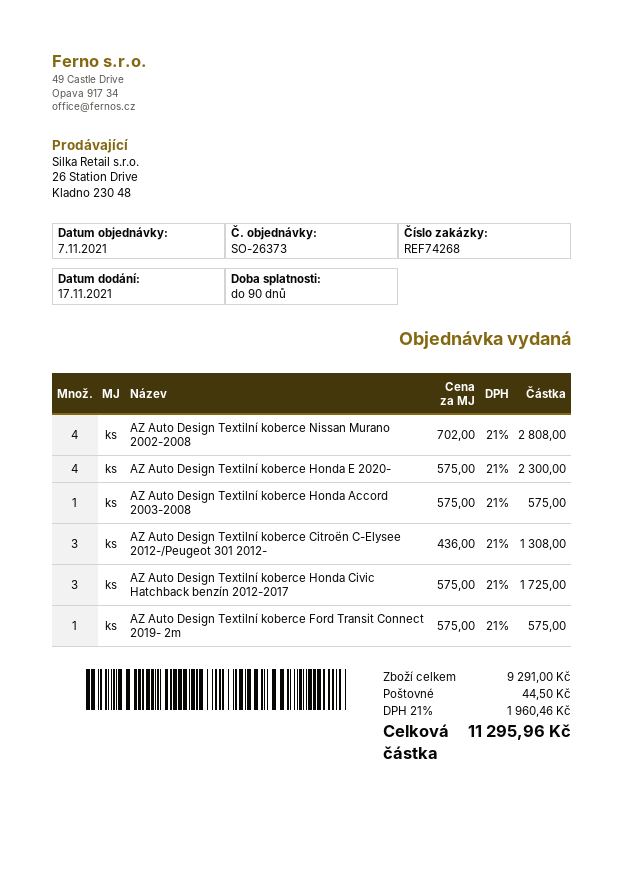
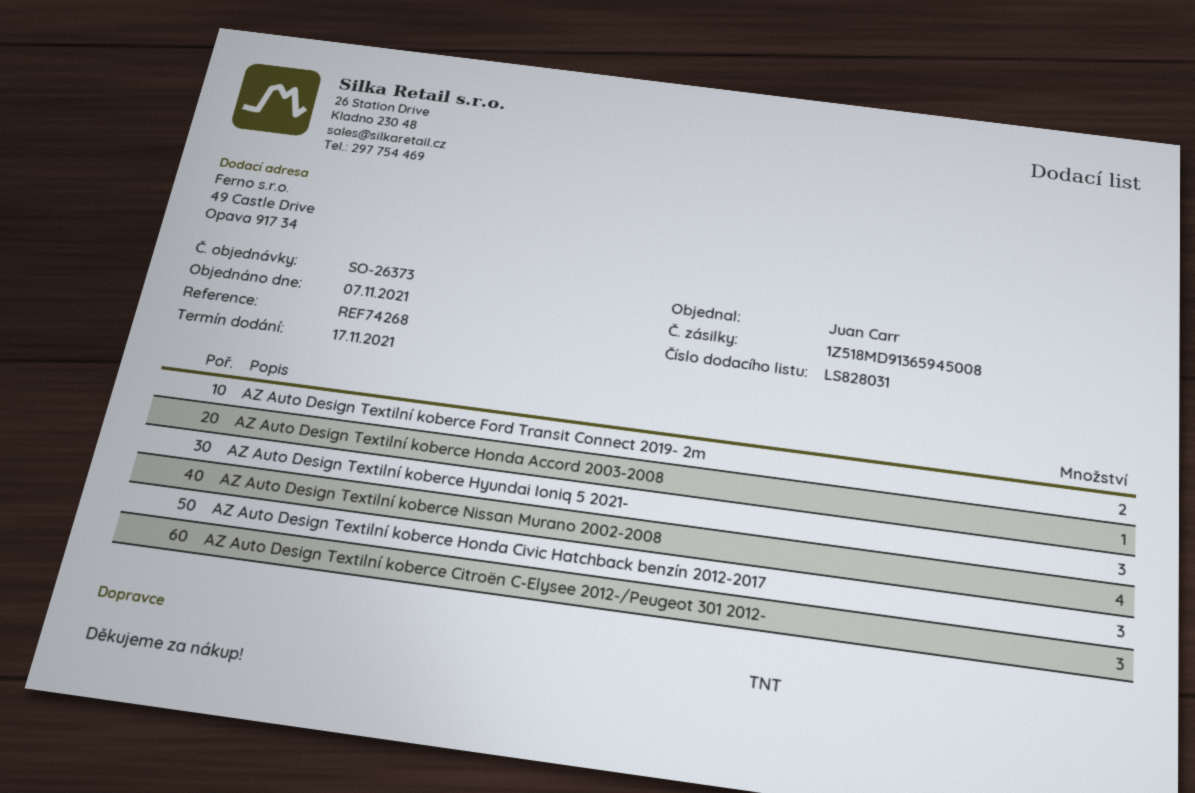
AZ Auto Design Textilní koberce Honda E 2020-: 4 -> none
AZ Auto Design Textilní koberce Ford Transit Connect 2019- 2m: 1 -> 2
AZ Auto Design Textilní koberce Hyundai Ioniq 5 2021-: none -> 3

